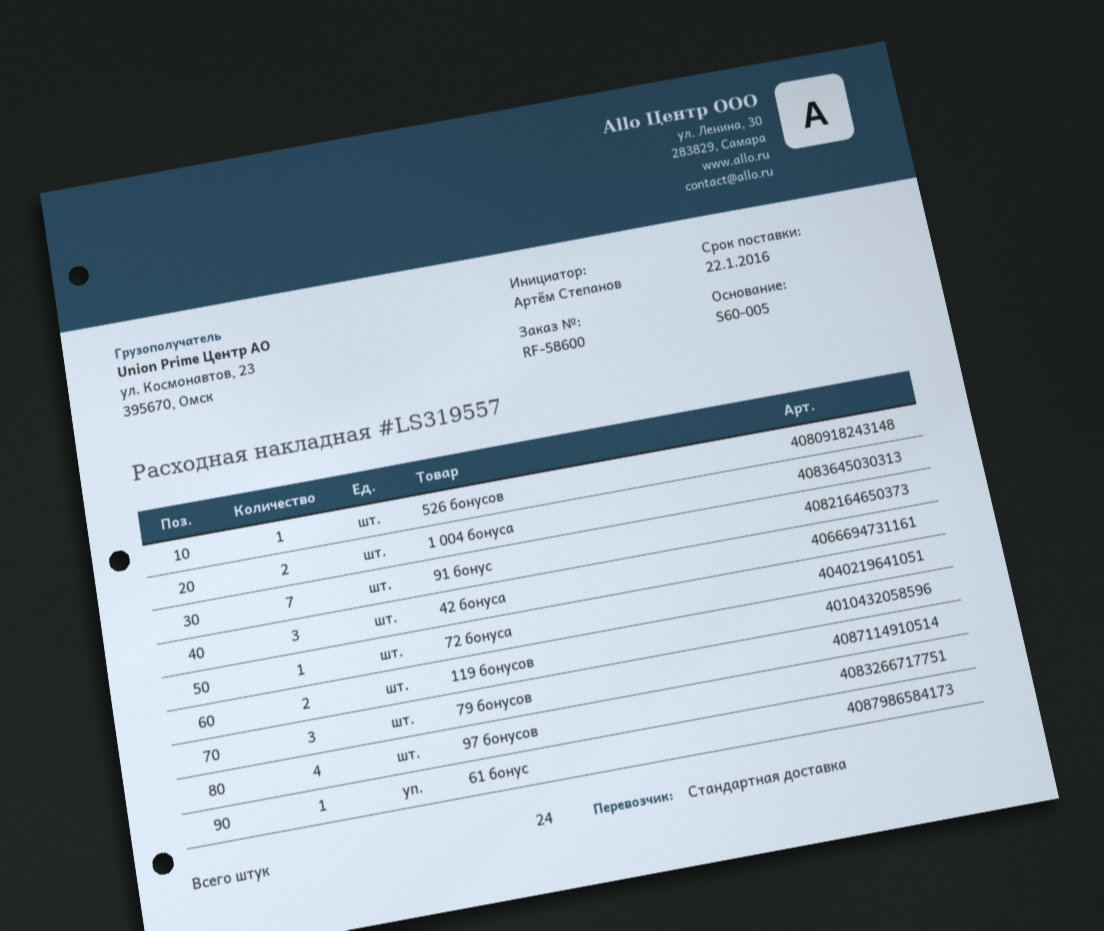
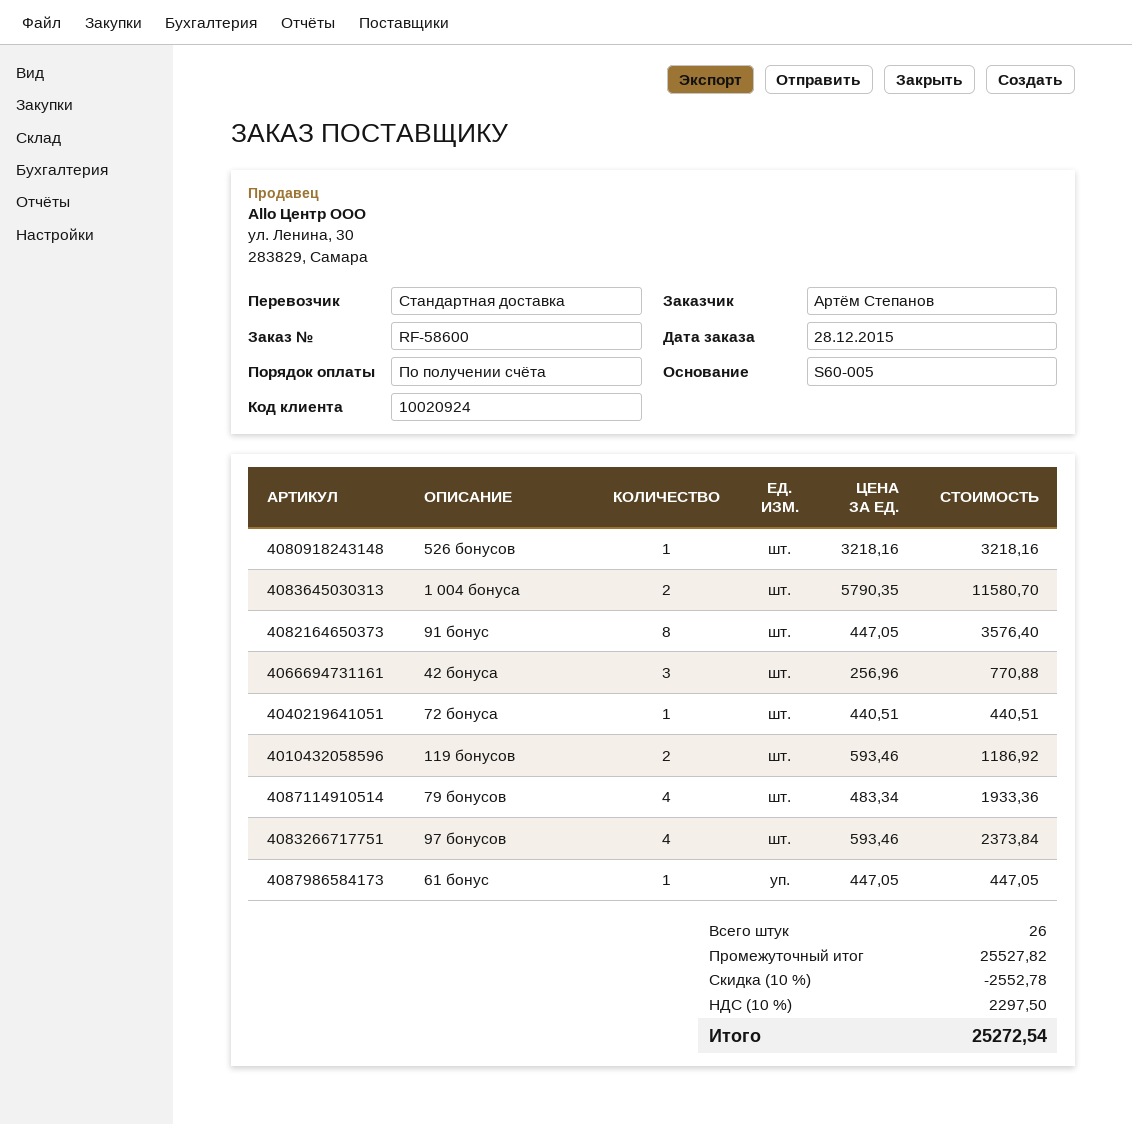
91 бонус: 7 -> 8
79 бонусов: 3 -> 4
total quantity: 24 -> 26

